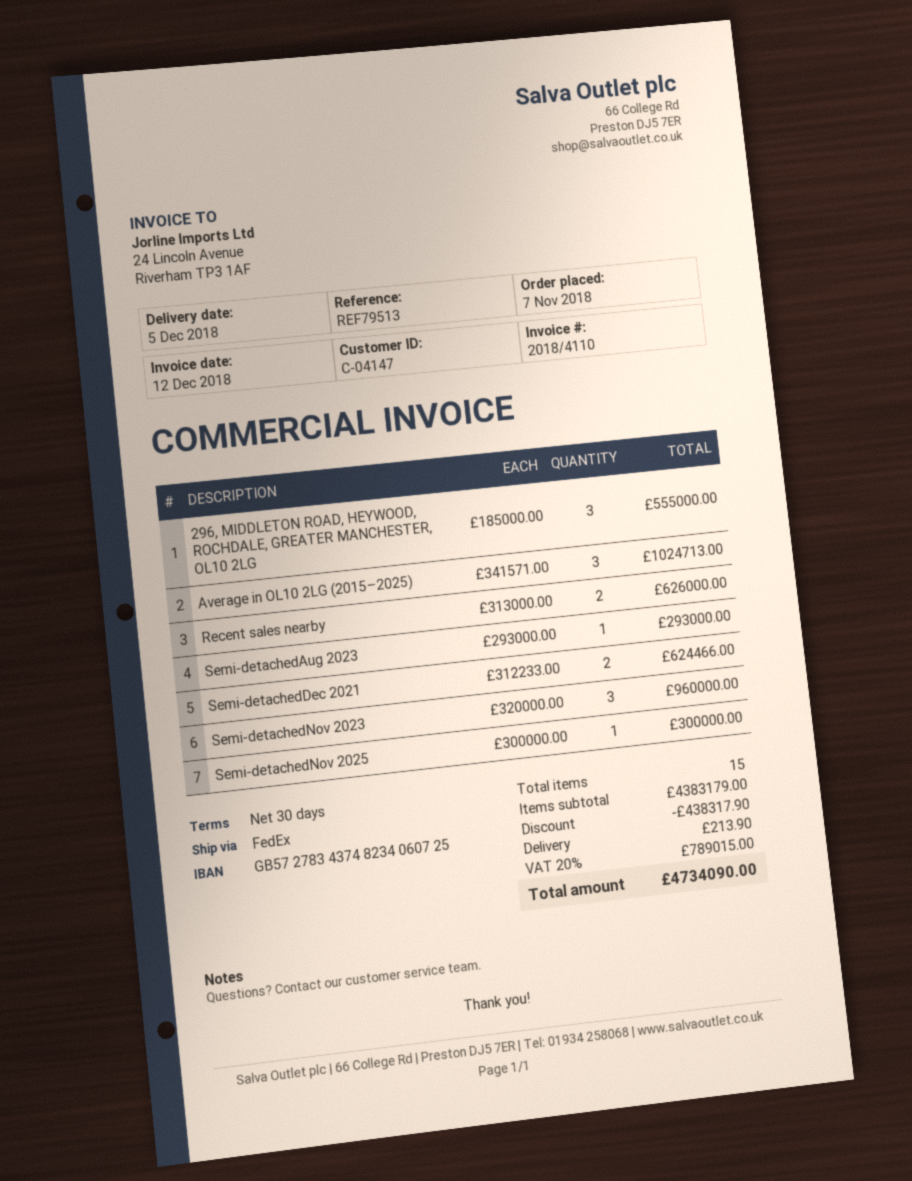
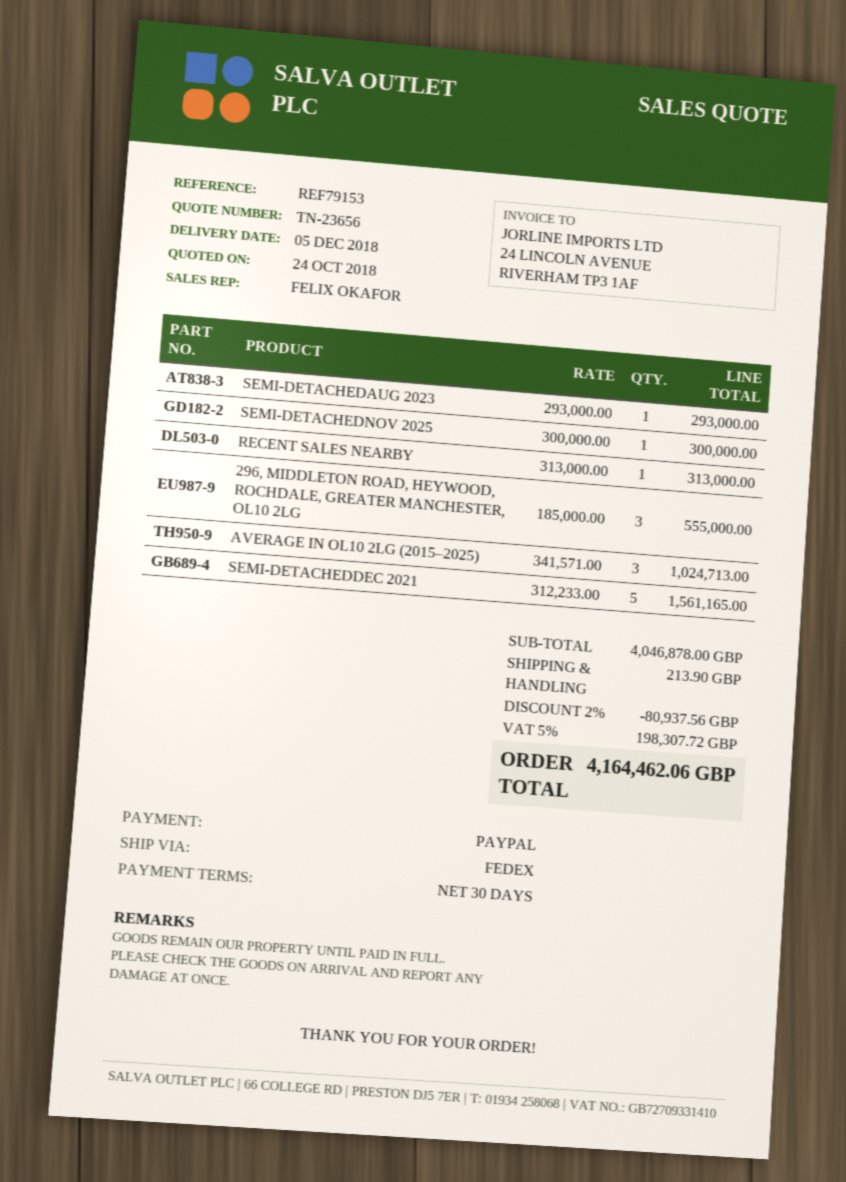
reference: REF79513 -> REF79153
Recent sales nearby: 2 x 313000.00 = 626000.00 -> 1 x 313000.00 = 313000.00
Semi-detachedDec 2021: 2 x 312233.00 = 624466.00 -> 5 x 312233.00 = 1561165.00
Semi-detachedNov 2023: 3 x 320000.00 = 960000.00 -> none
subtotal: 4383179.00 -> 4046878.00
discount: 438317.90 -> 80937.56
tax: 20% = 789015.00 -> 5% = 198307.72
total: 4734090.00 -> 4164462.06

